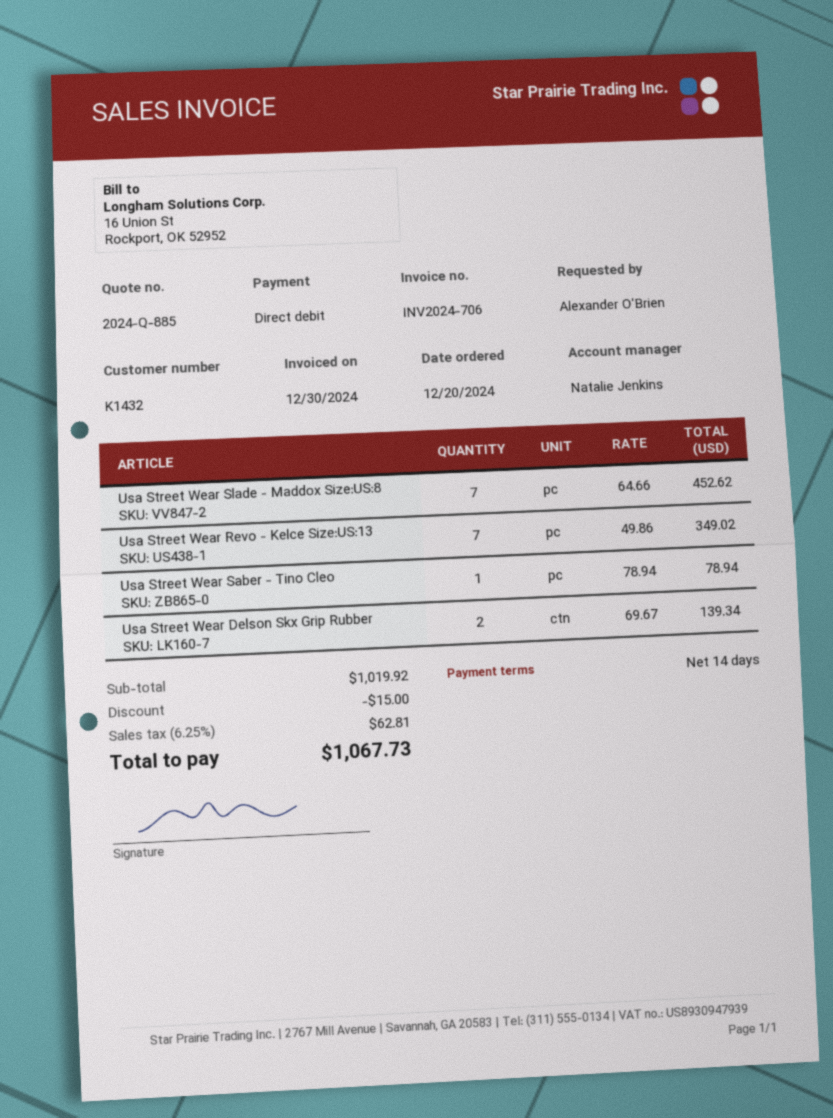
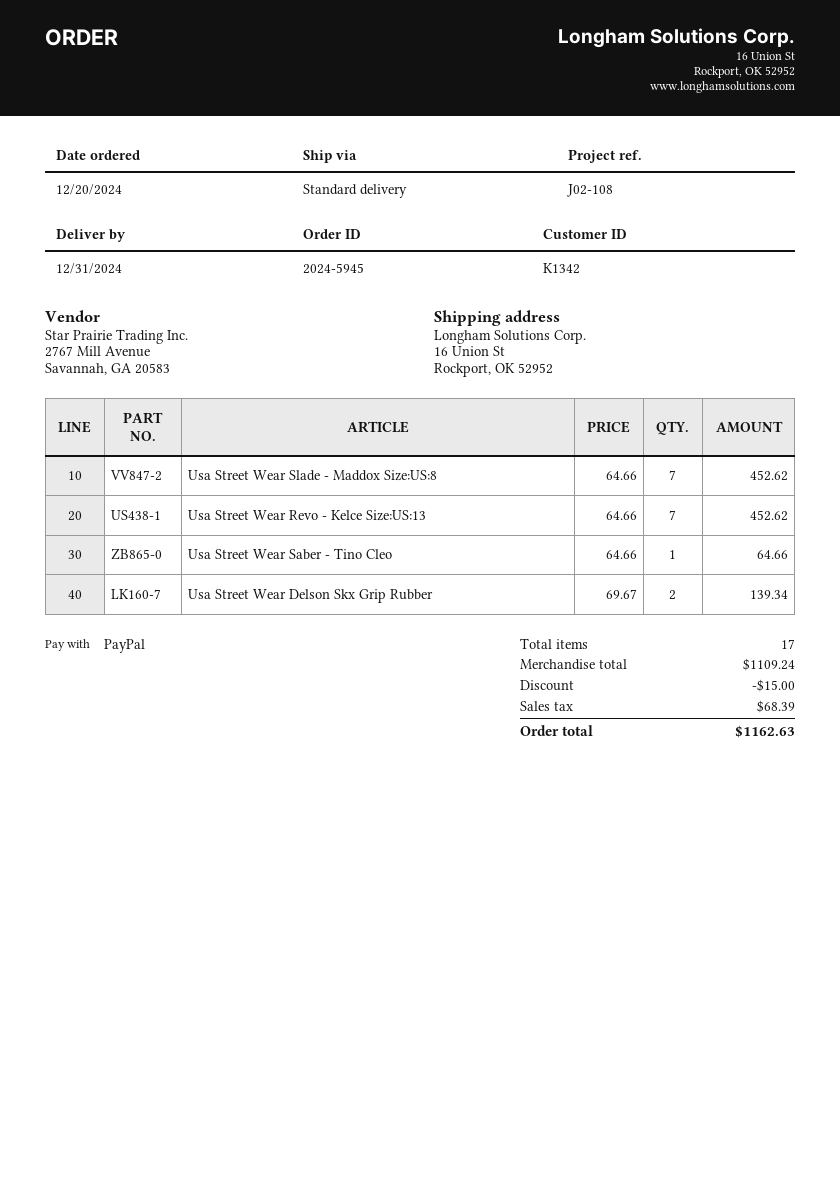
customer number: K1432 -> K1342
payment method: direct debit -> PayPal
Usa Street Wear Revo - Kelce Size:US:13: 7 x 49.86 = 349.02 -> 7 x 64.66 = 452.62
Usa Street Wear Saber - Tino Cleo: 1 x 78.94 = 78.94 -> 1 x 64.66 = 64.66
subtotal: 1019.92 -> 1109.24
tax: 62.81 -> 68.39
total: 1067.73 -> 1162.63

